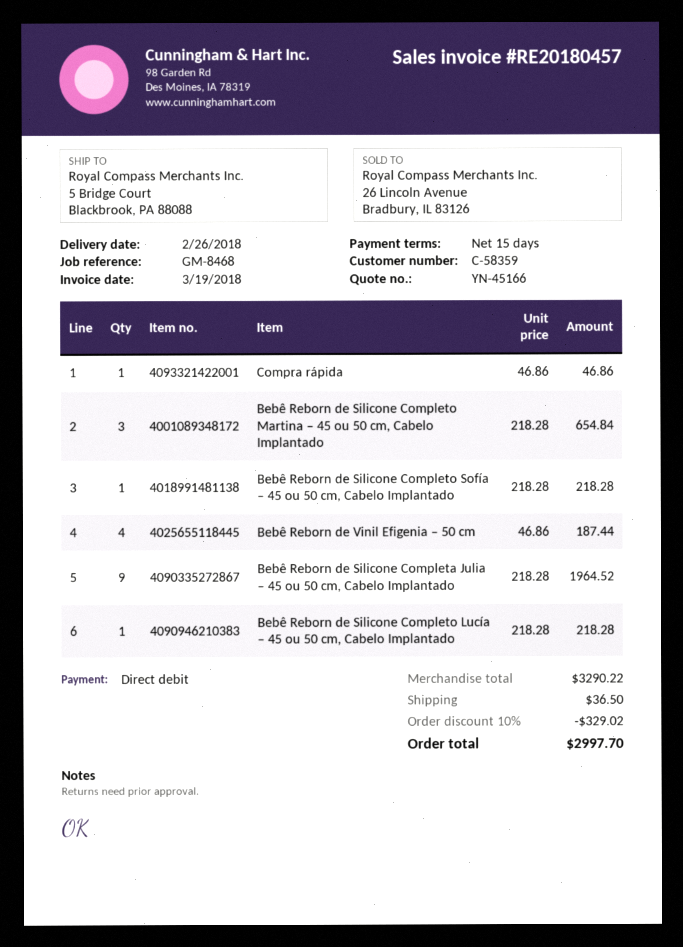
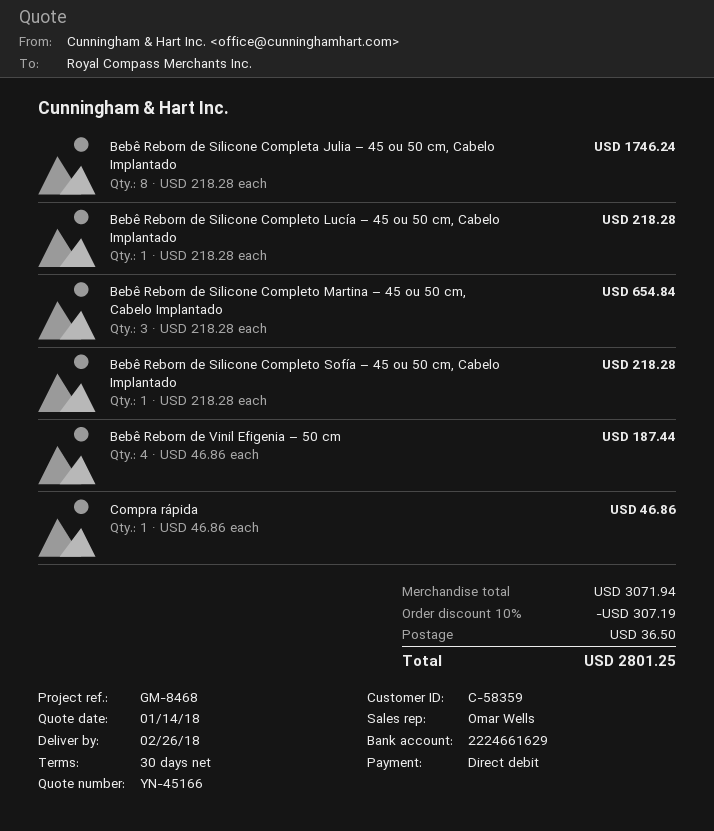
payment terms: 15 days -> 30 days
Bebê Reborn de Silicone Completa Julia – 45 ou 50 cm, Cabelo Implantado: 9 x 218.28 = 1964.52 -> 8 x 218.28 = 1746.24
subtotal: 3290.22 -> 3071.94
discount: 10% = 329.02 -> 10% = 307.19
total: 2997.70 -> 2801.25

